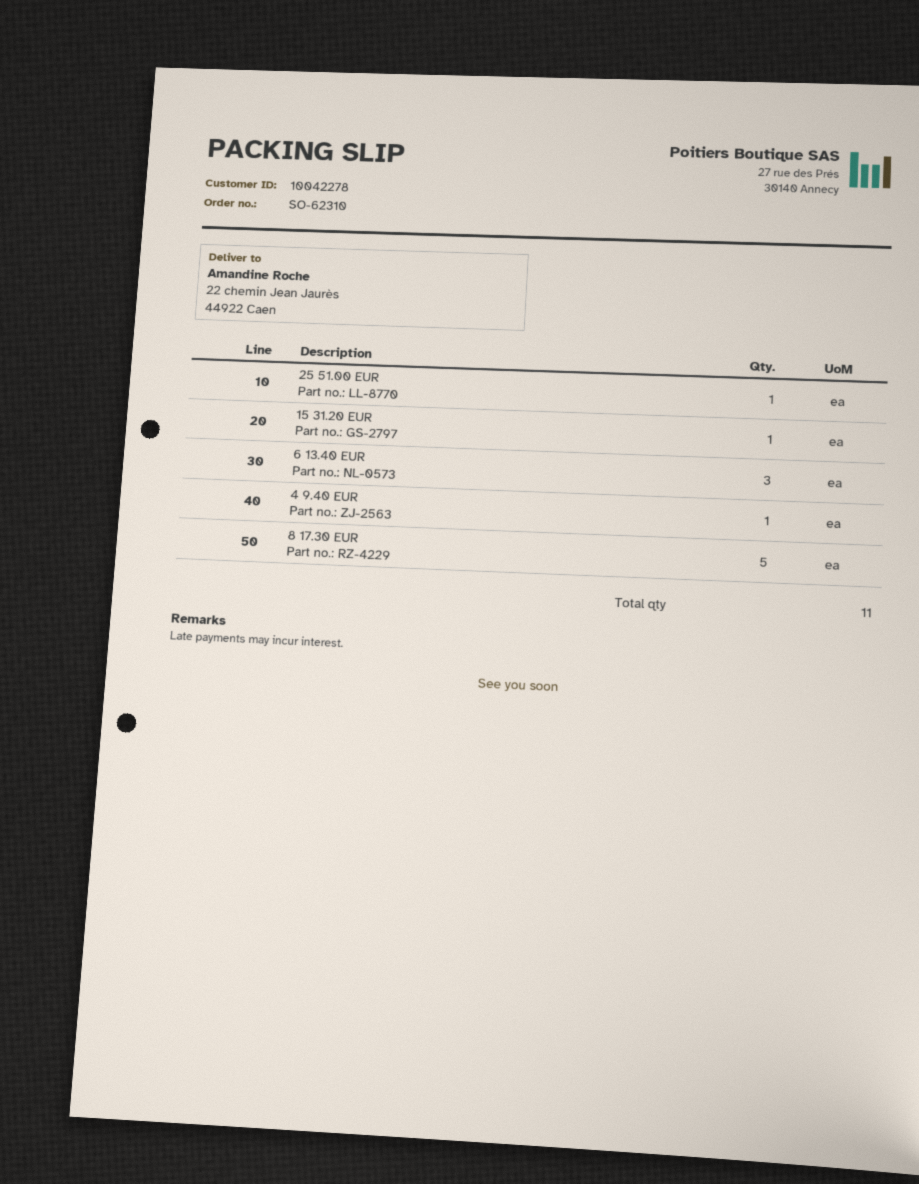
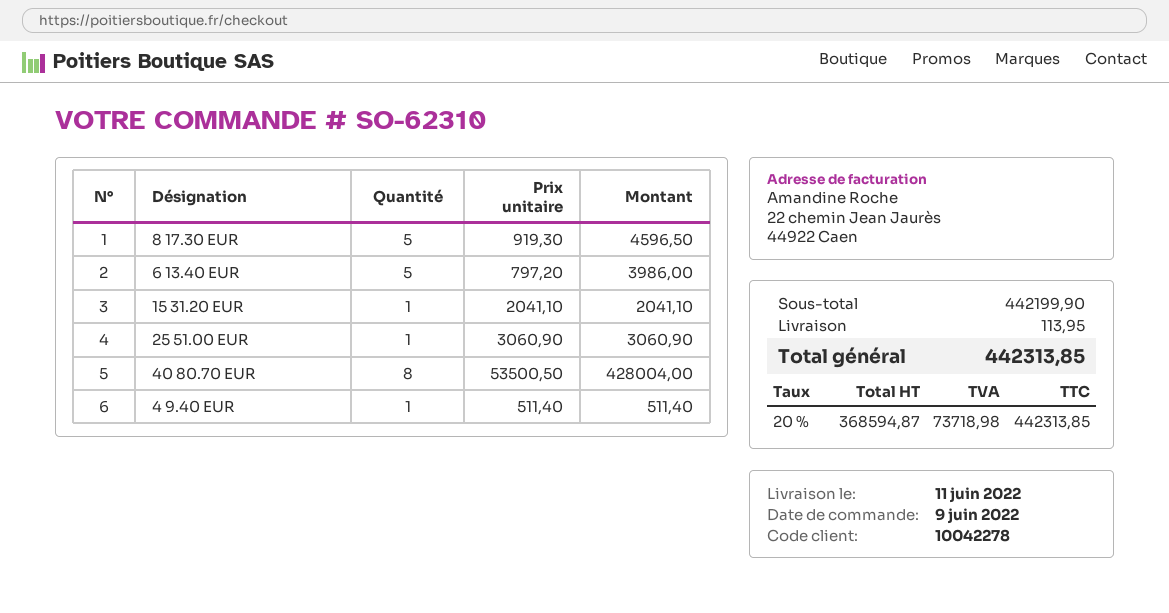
6 13.40 EUR: 3 -> 5
40 80.70 EUR: none -> 8

